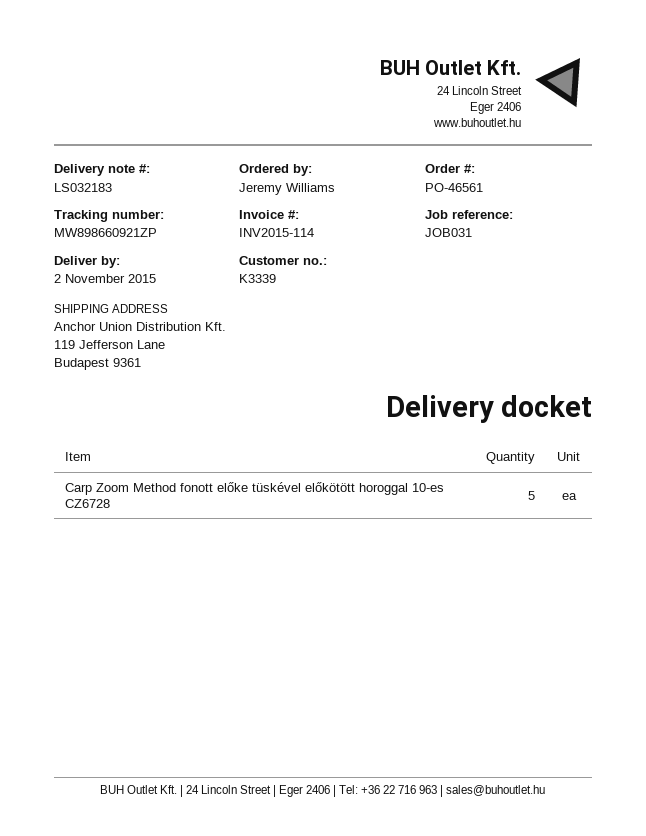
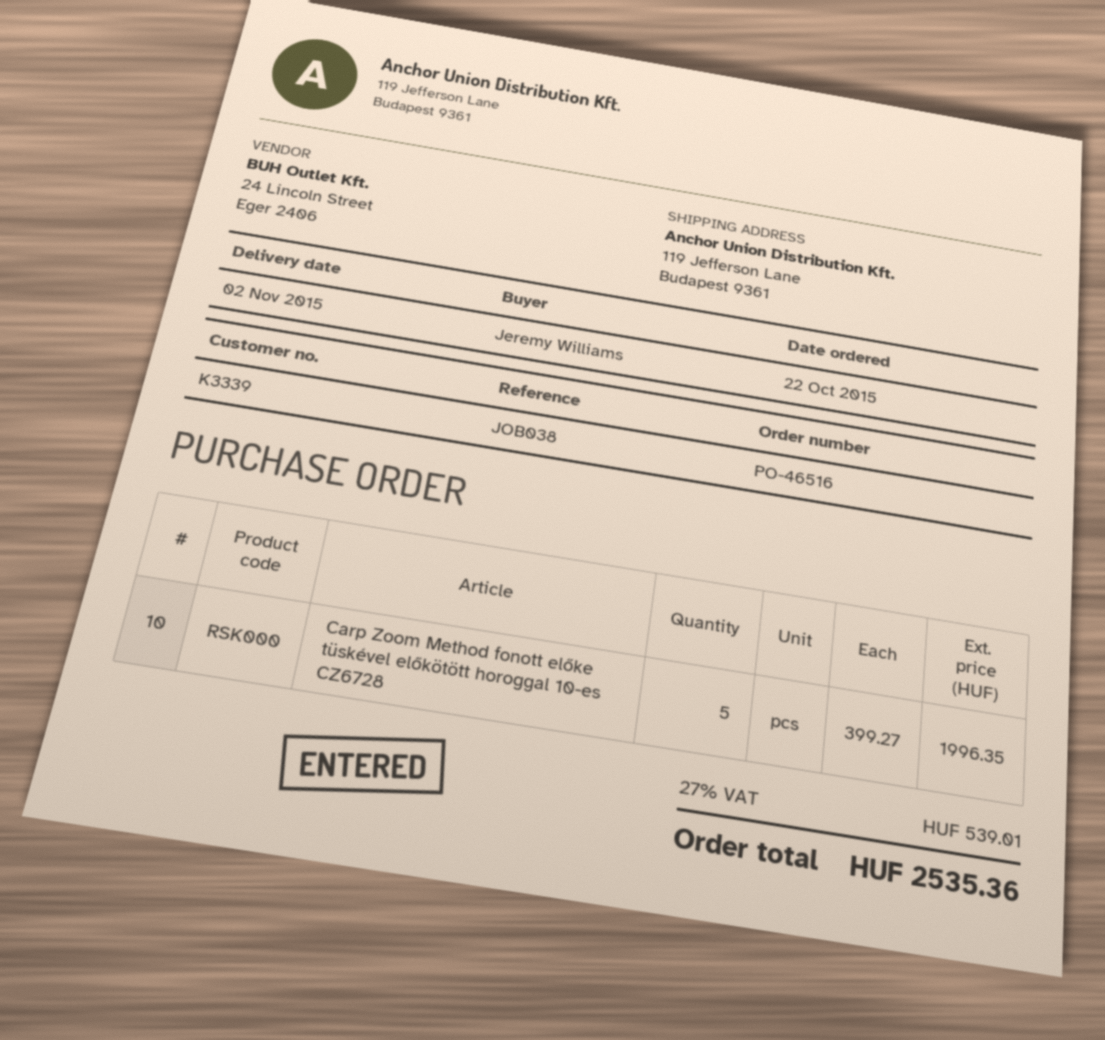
order number: PO-46561 -> PO-46516
reference: JOB031 -> JOB038

